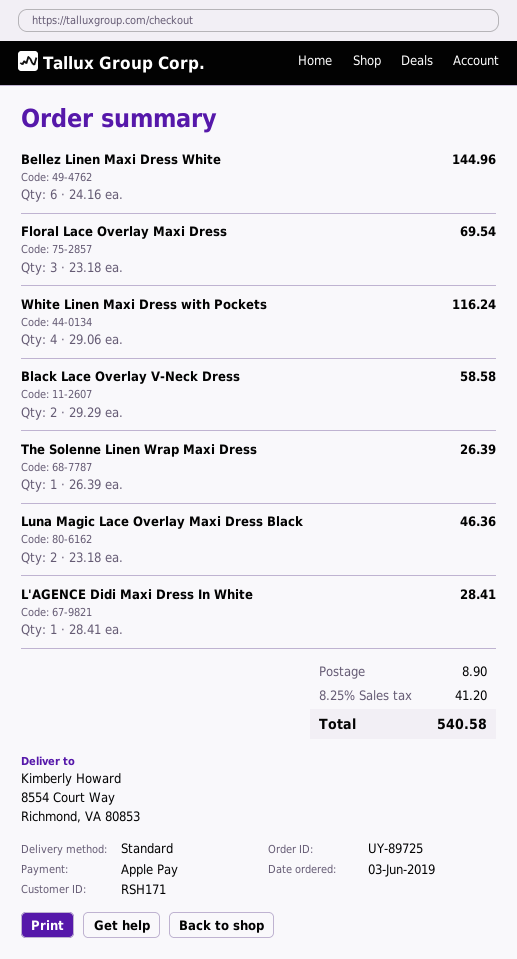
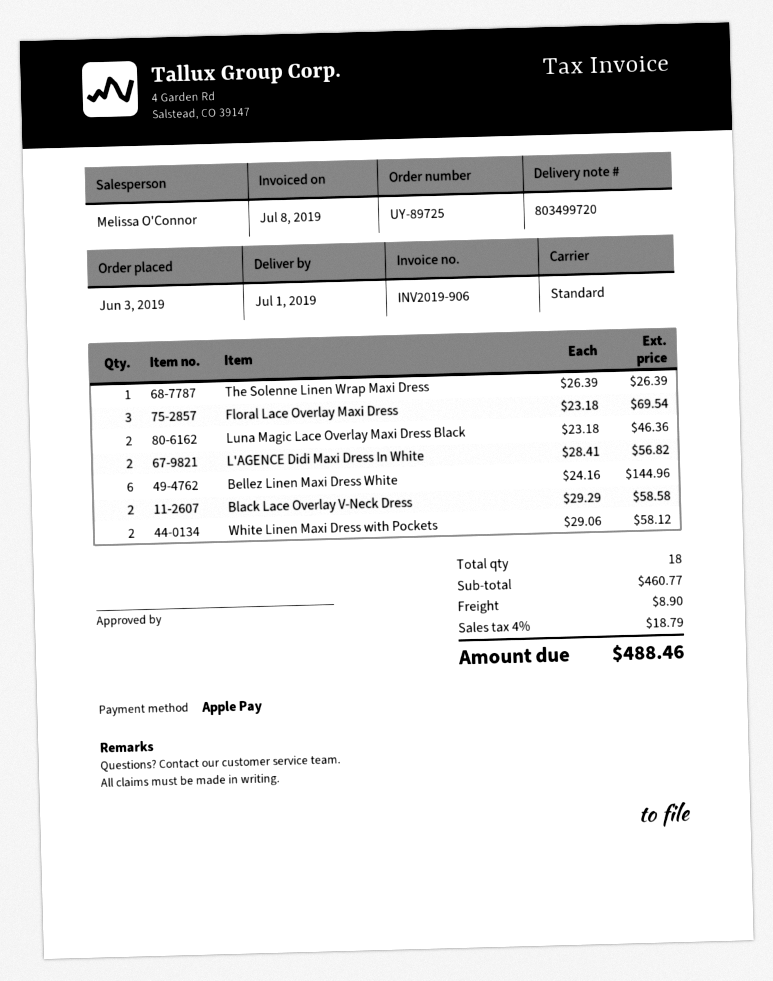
White Linen Maxi Dress with Pockets: 4 x 29.06 = 116.24 -> 2 x 29.06 = 58.12
L'AGENCE Didi Maxi Dress In White: 1 x 28.41 = 28.41 -> 2 x 28.41 = 56.82
tax: 8.25% = 41.20 -> 4% = 18.79
total: 540.58 -> 488.46

